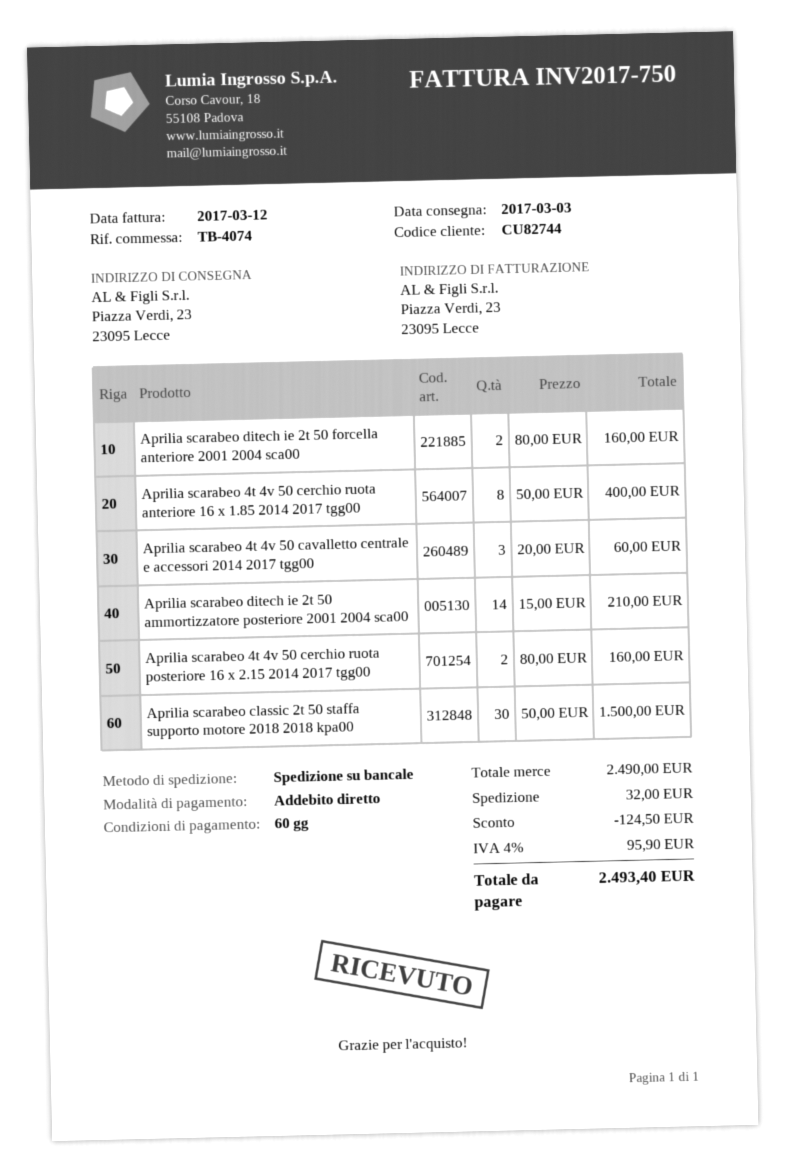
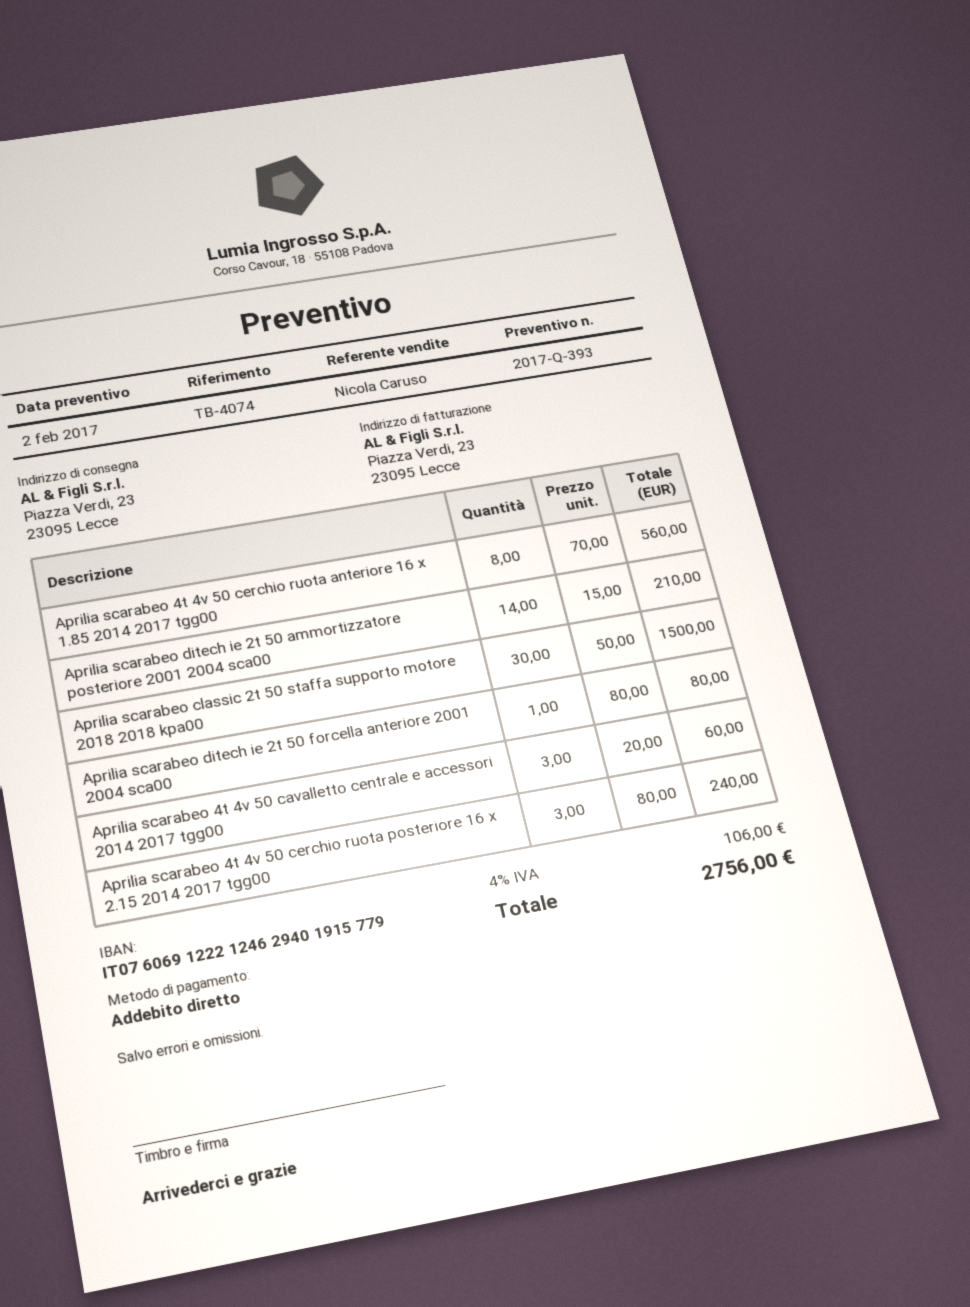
Aprilia scarabeo ditech ie 2t 50 forcella anteriore 2001 2004 sca00: 2 x 80.00 = 160.00 -> 1 x 80.00 = 80.00
Aprilia scarabeo 4t 4v 50 cerchio ruota anteriore 16 x 1.85 2014 2017 tgg00: 8 x 50.00 = 400.00 -> 8 x 70.00 = 560.00
Aprilia scarabeo 4t 4v 50 cerchio ruota posteriore 16 x 2.15 2014 2017 tgg00: 2 x 80.00 = 160.00 -> 3 x 80.00 = 240.00
discount: 124.50 -> none
shipping: 32.00 -> none
tax: 4% = 95.90 -> 4% = 106.00
total: 2493.40 -> 2756.00

